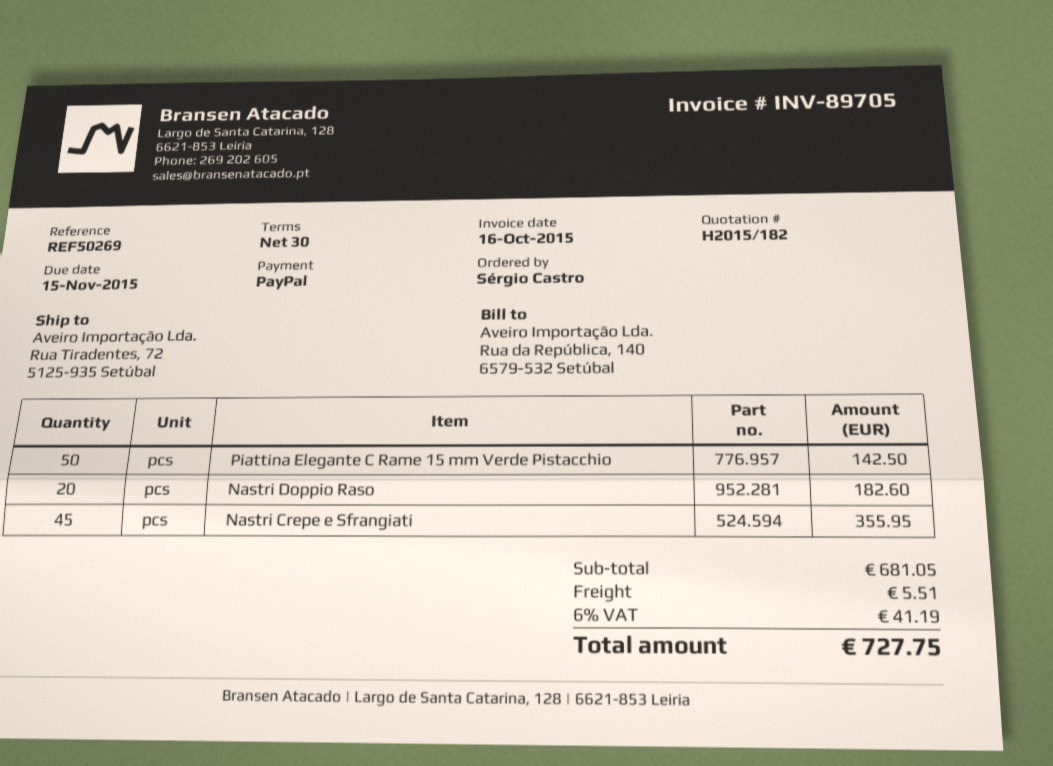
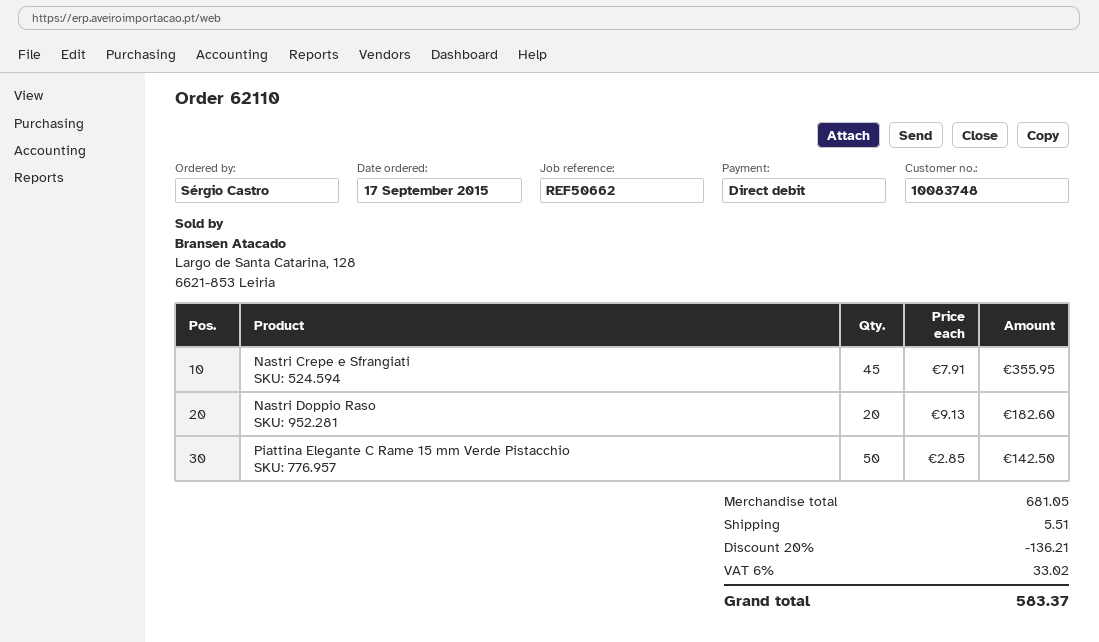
reference: REF50269 -> REF50662
payment method: PayPal -> direct debit
discount: none -> 20% = 136.21
tax: 6% = 41.19 -> 6% = 33.02
total: 727.75 -> 583.37

